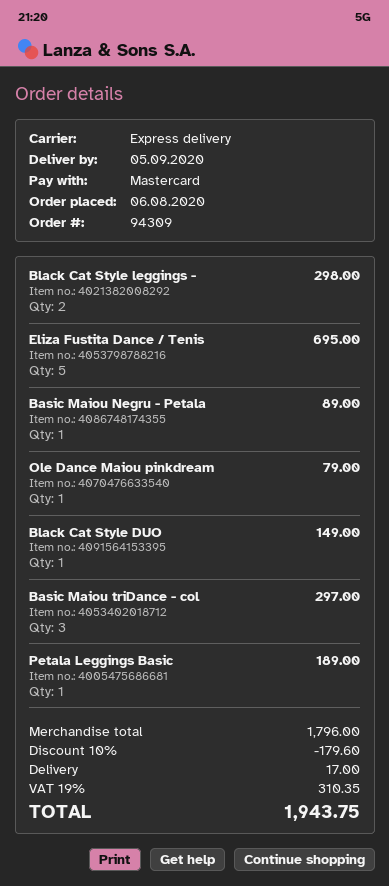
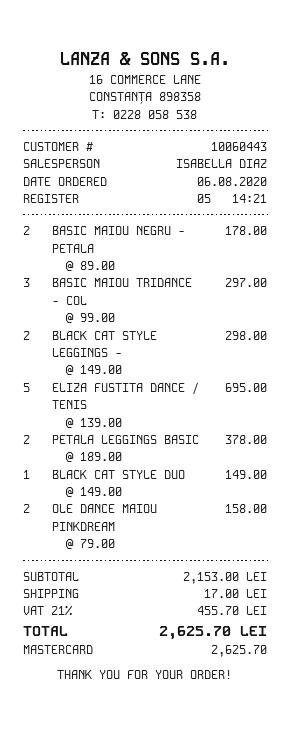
Basic Maiou Negru - Petala: 1 for 89.00 -> 2 for 178.00
Ole Dance Maiou pinkdream: 1 for 79.00 -> 2 for 158.00
Petala Leggings Basic: 1 for 189.00 -> 2 for 378.00
subtotal: 1796.00 -> 2153.00
discount: 10% = 179.60 -> none
tax: 19% = 310.35 -> 21% = 455.70
total: 1943.75 -> 2625.70

